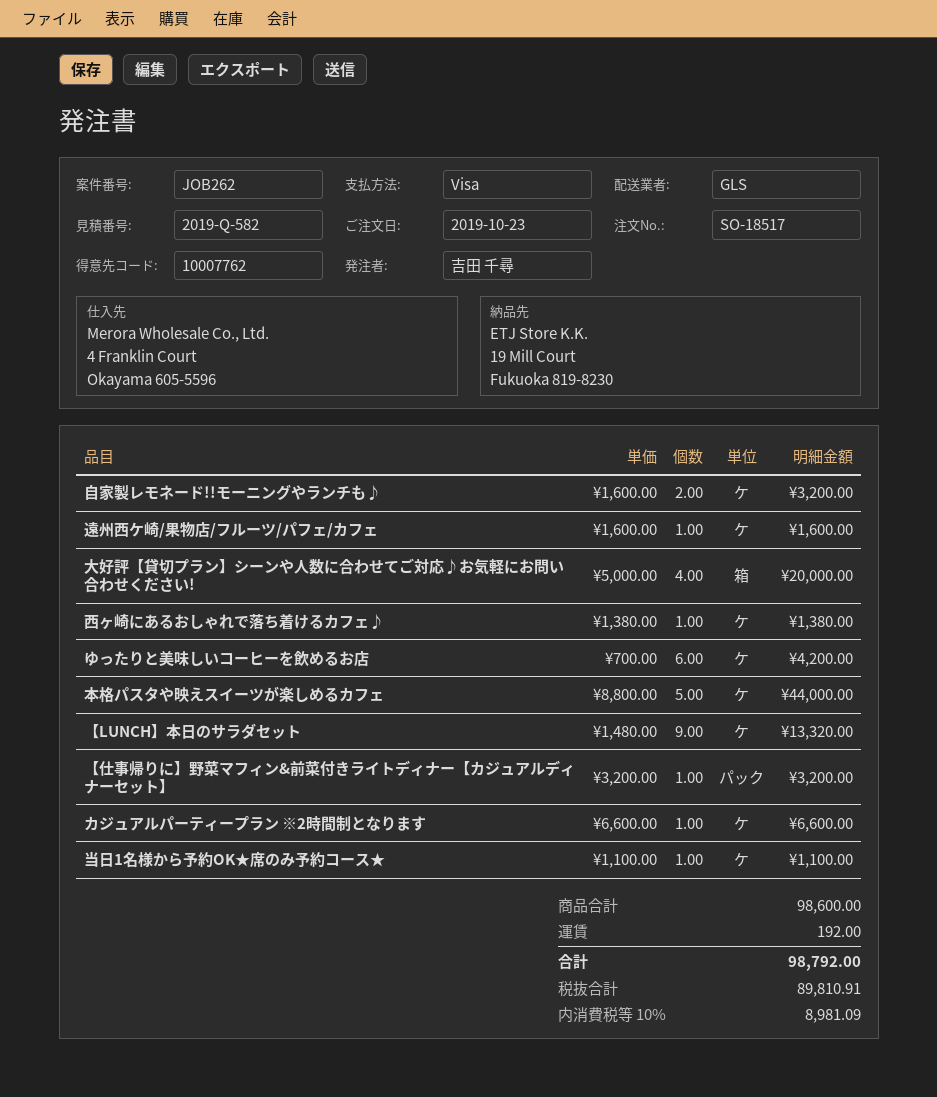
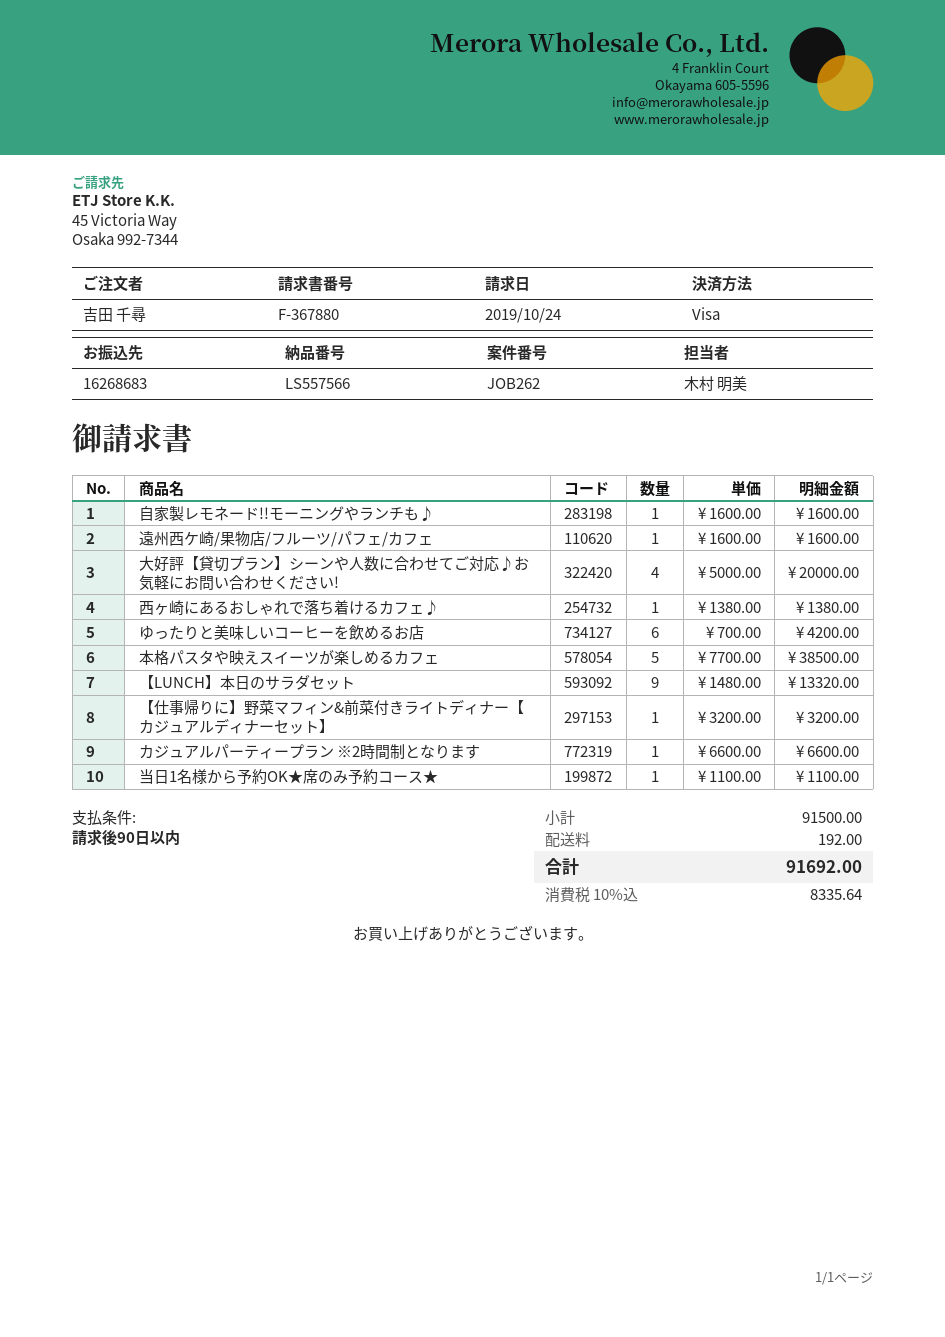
自家製レモネード!!モーニングやランチも♪: 2 x 1600.00 = 3200.00 -> 1 x 1600.00 = 1600.00
本格パスタや映えスイーツが楽しめるカフェ: 5 x 8800.00 = 44000.00 -> 5 x 7700.00 = 38500.00
subtotal: 98600.00 -> 91500.00
tax: 10% = 8981.09 -> 10% = 8335.64
total: 98792.00 -> 91692.00

